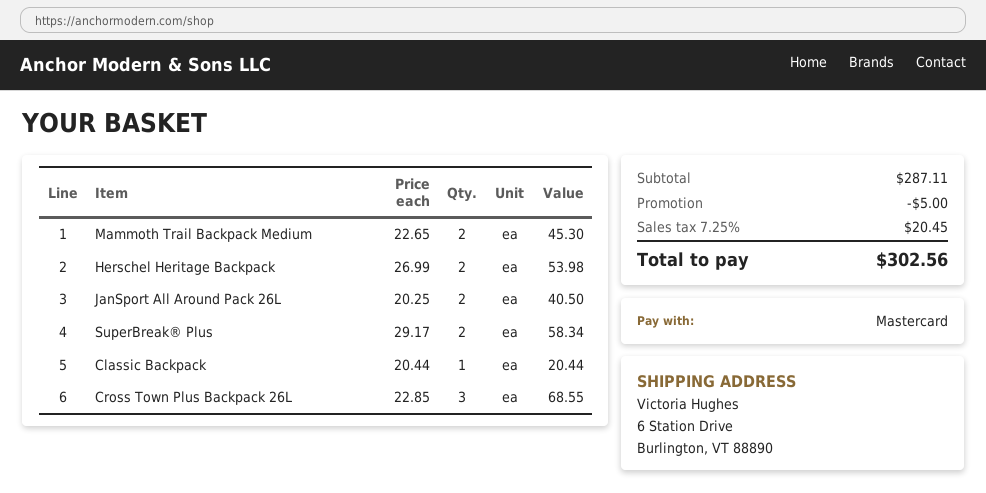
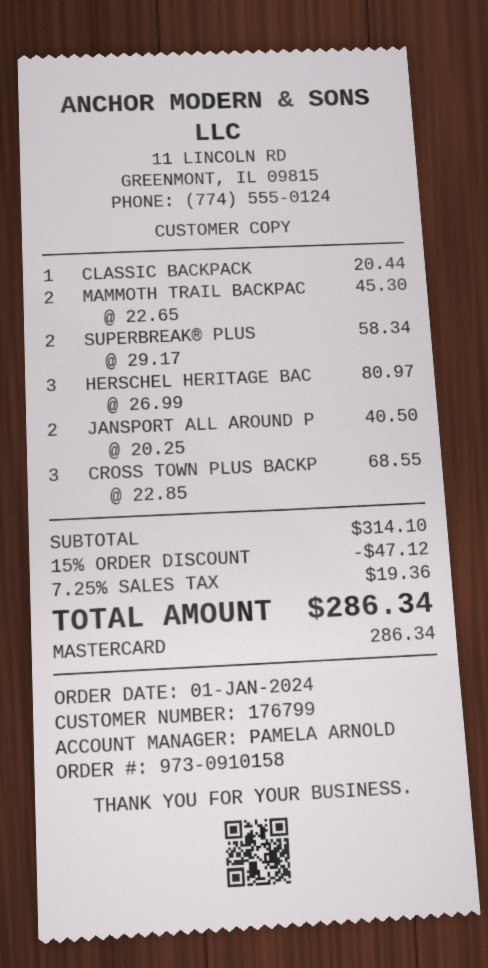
Herschel Heritage Backpack: 2 x 26.99 = 53.98 -> 3 x 26.99 = 80.97
subtotal: 287.11 -> 314.10
discount: 5.00 -> 47.12
tax: 7.25% = 20.45 -> 7.25% = 19.36
total: 302.56 -> 286.34

